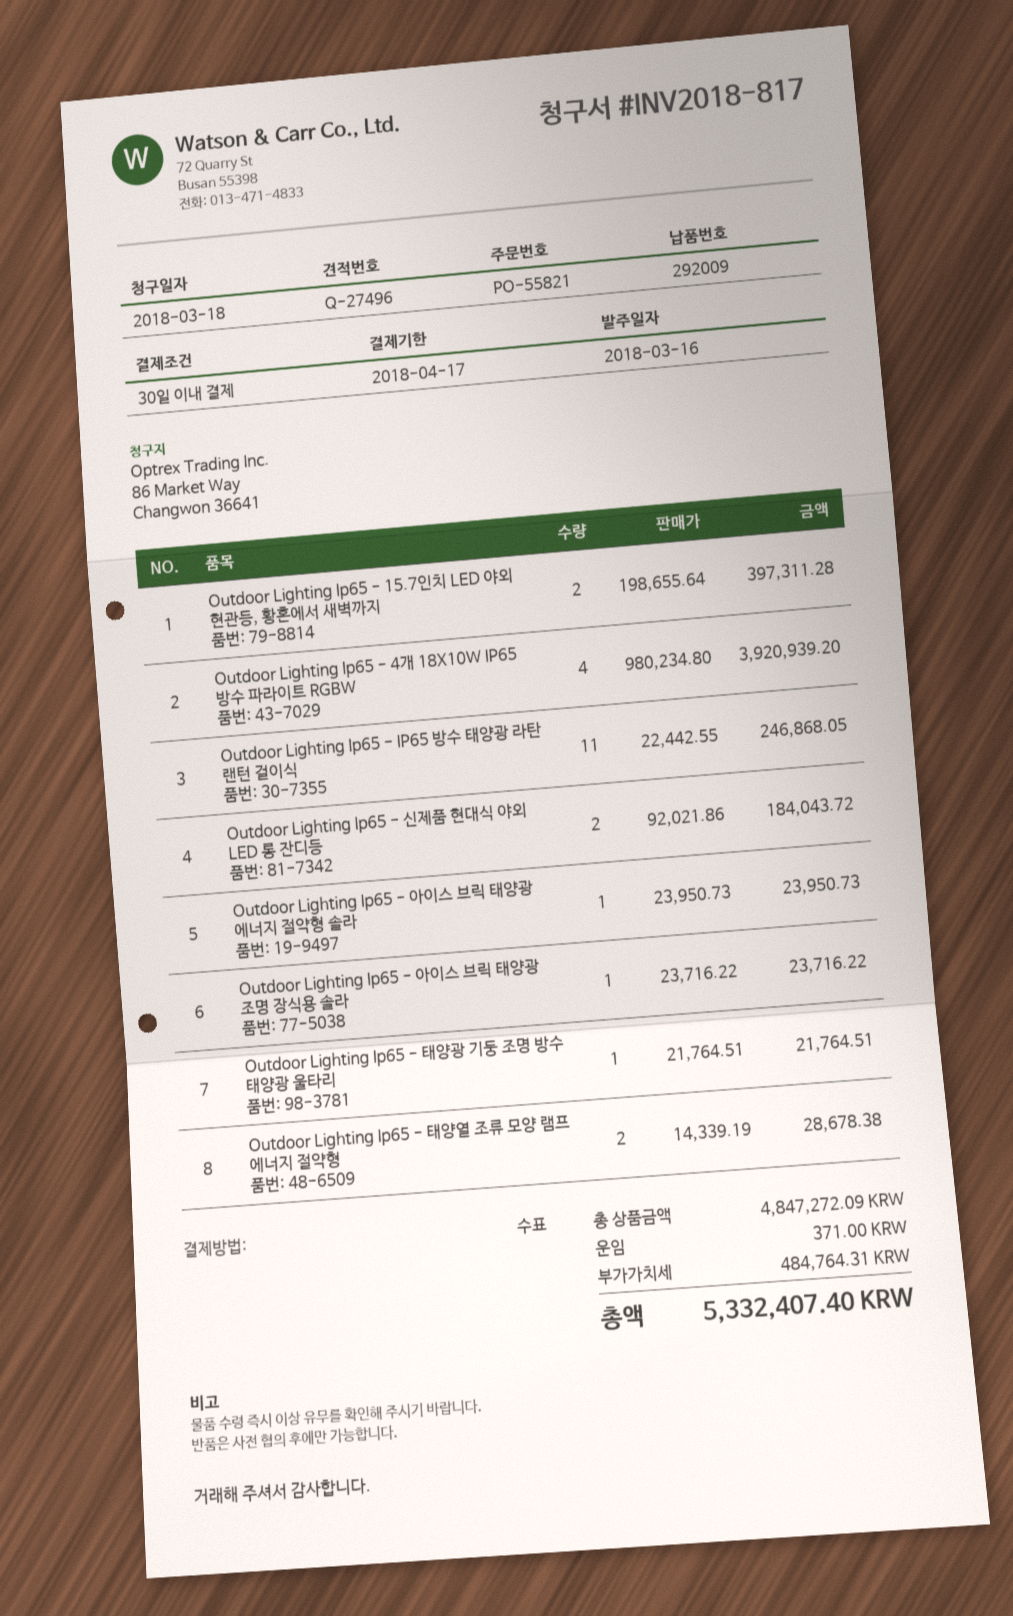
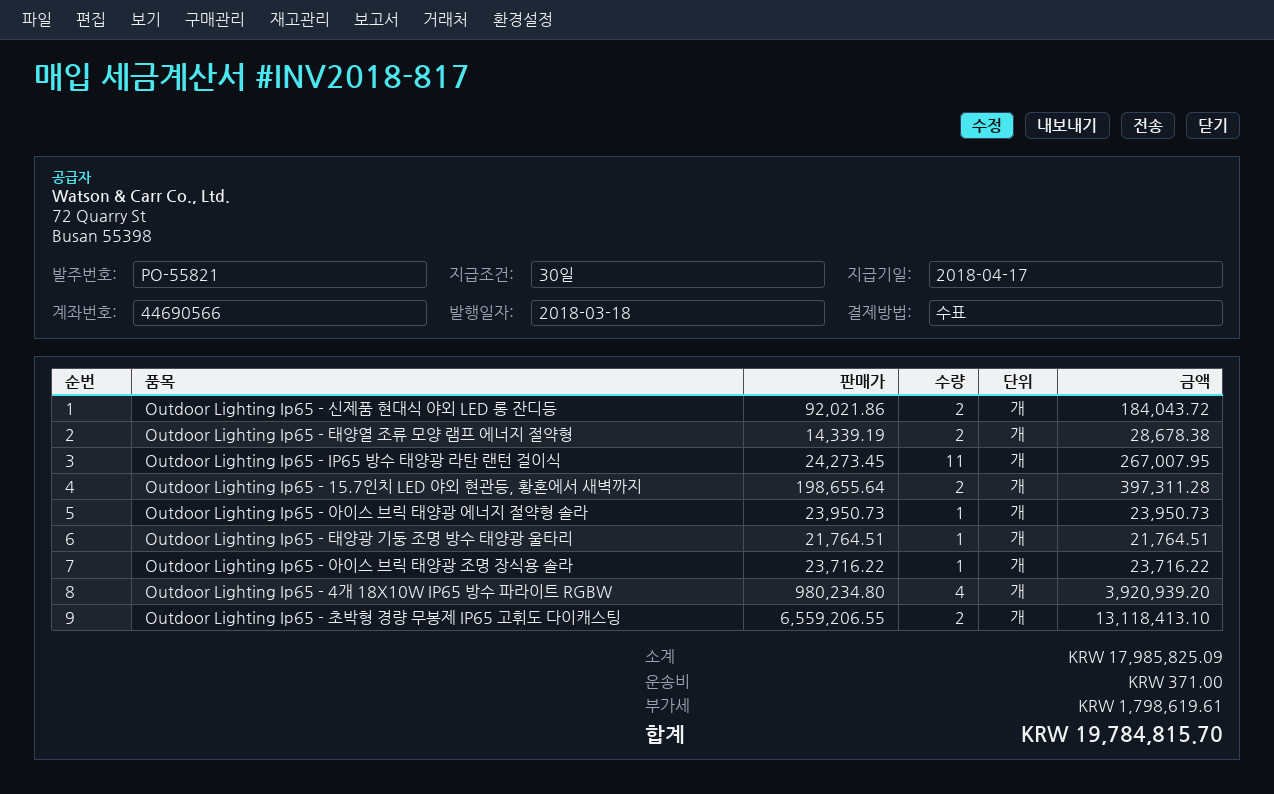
Outdoor Lighting Ip65 - IP65 방수 태양광 라탄 랜턴 걸이식: 11 x 22442.55 = 246868.05 -> 11 x 24273.45 = 267007.95
Outdoor Lighting Ip65 - 초박형 경량 무봉제 IP65 고휘도 다이캐스팅: none -> 2 x 6559206.55 = 13118413.10
subtotal: 4847272.09 -> 17985825.09
tax: 484764.31 -> 1798619.61
total: 5332407.40 -> 19784815.70

